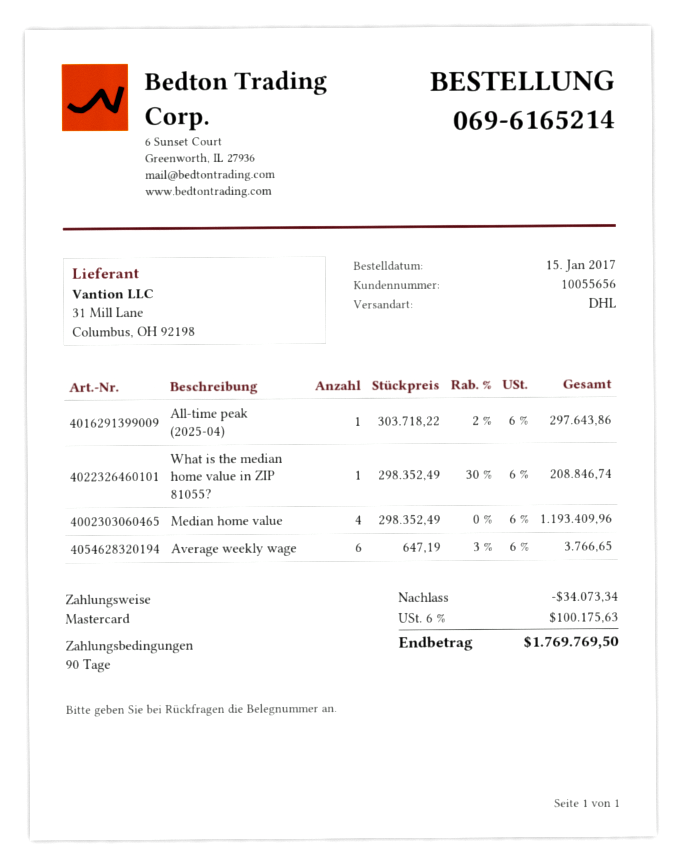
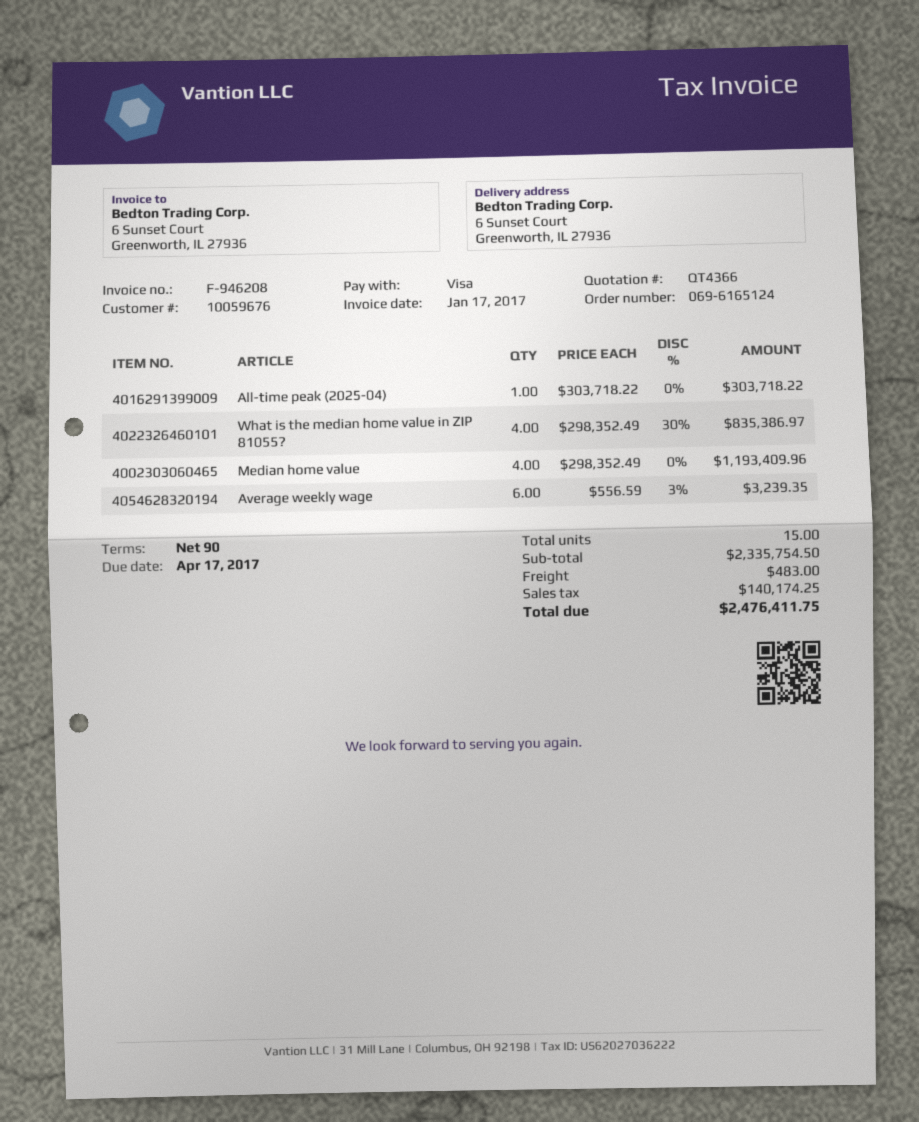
order number: 069-6165214 -> 069-6165124
customer number: 10055656 -> 10059676
payment method: Mastercard -> Visa
All-time peak (2025-04): 1 x 303718.22 - 2% = 297643.86 -> 1 x 303718.22 = 303718.22
What is the median home value in ZIP 81055?: 1 x 298352.49 - 30% = 208846.74 -> 4 x 298352.49 - 30% = 835386.97
Average weekly wage: 6 x 647.19 - 3% = 3766.65 -> 6 x 556.59 - 3% = 3239.35
discount: 34073.34 -> none
shipping: none -> 483.00
tax: 100175.63 -> 140174.25
total: 1769769.50 -> 2476411.75

